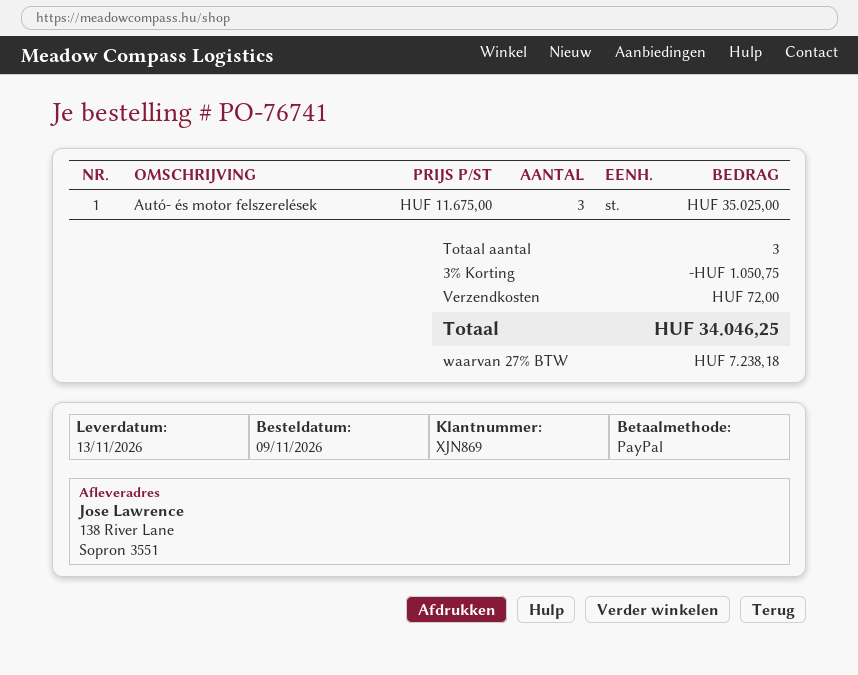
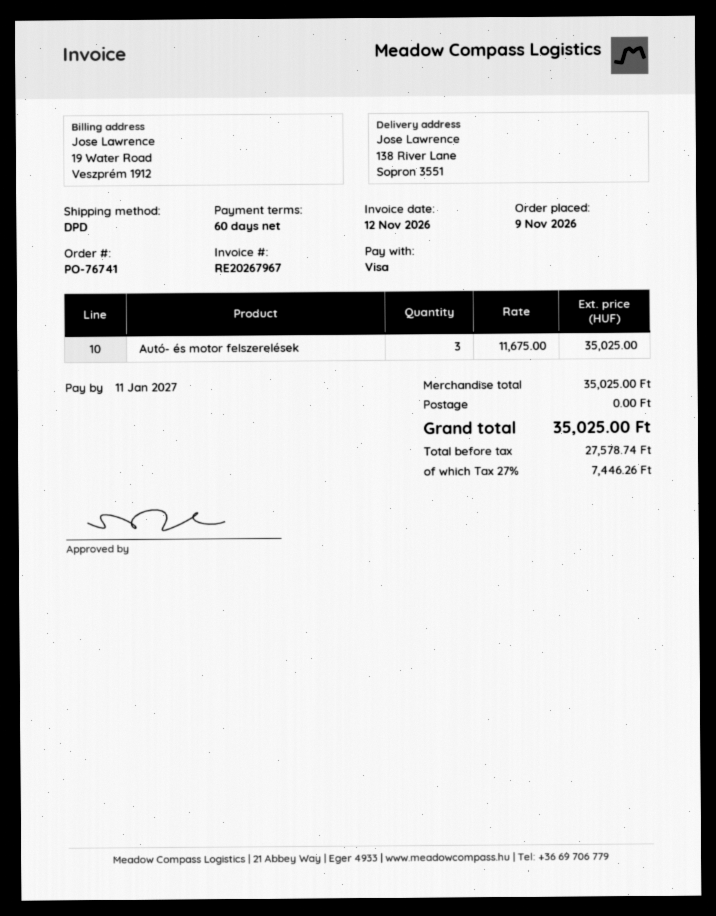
payment method: PayPal -> Visa
discount: 3% = 1050.75 -> none
shipping: 72.00 -> 0.00
tax: 27% = 7238.18 -> 27% = 7446.26
total: 34046.25 -> 35025.00

